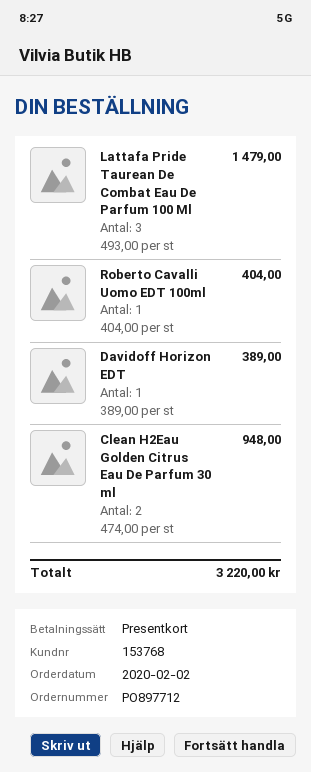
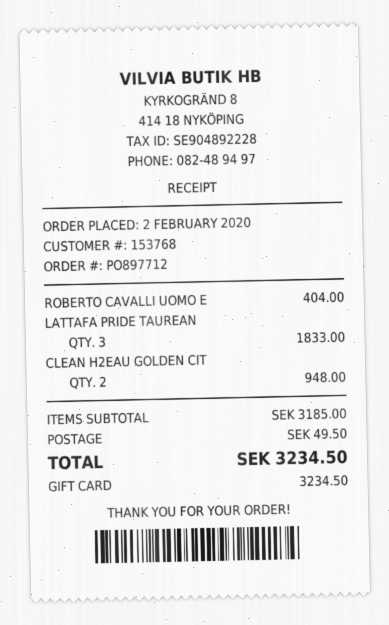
Lattafa Pride Taurean De Combat Eau De Parfum 100 Ml: 3 for 1479.00 -> 3 for 1833.00
Davidoff Horizon EDT: 1 for 389.00 -> none
shipping: none -> 49.50
total: 3220.00 -> 3234.50

